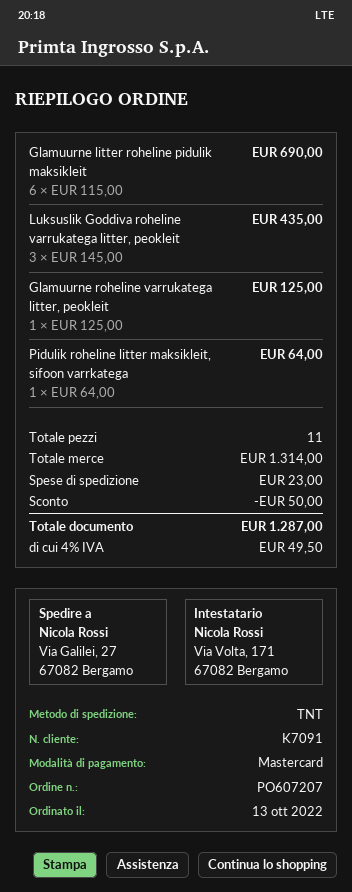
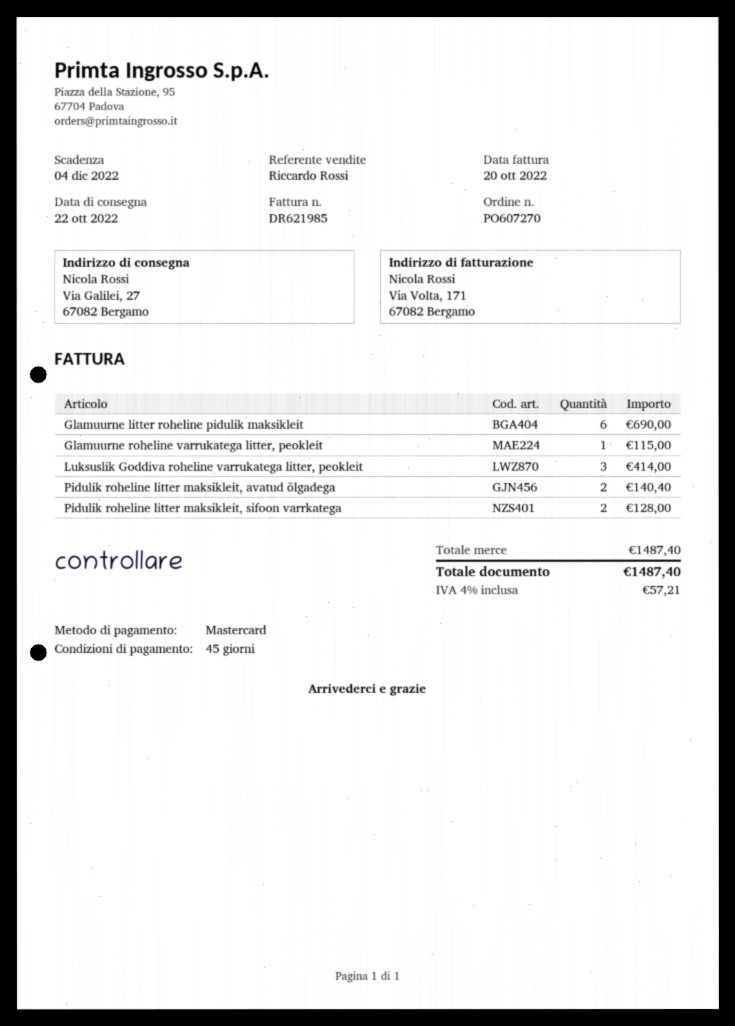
order number: PO607207 -> PO607270
Luksuslik Goddiva roheline varrukatega litter, peokleit: 3 for 435.00 -> 3 for 414.00
Glamuurne roheline varrukatega litter, peokleit: 1 for 125.00 -> 1 for 115.00
Pidulik roheline litter maksikleit, sifoon varrkatega: 1 for 64.00 -> 2 for 128.00
Pidulik roheline litter maksikleit, avatud õlgadega: none -> 2 for 140.40
subtotal: 1314.00 -> 1487.40
discount: 50.00 -> none
shipping: 23.00 -> none
tax: 4% = 49.50 -> 4% = 57.21
total: 1287.00 -> 1487.40

